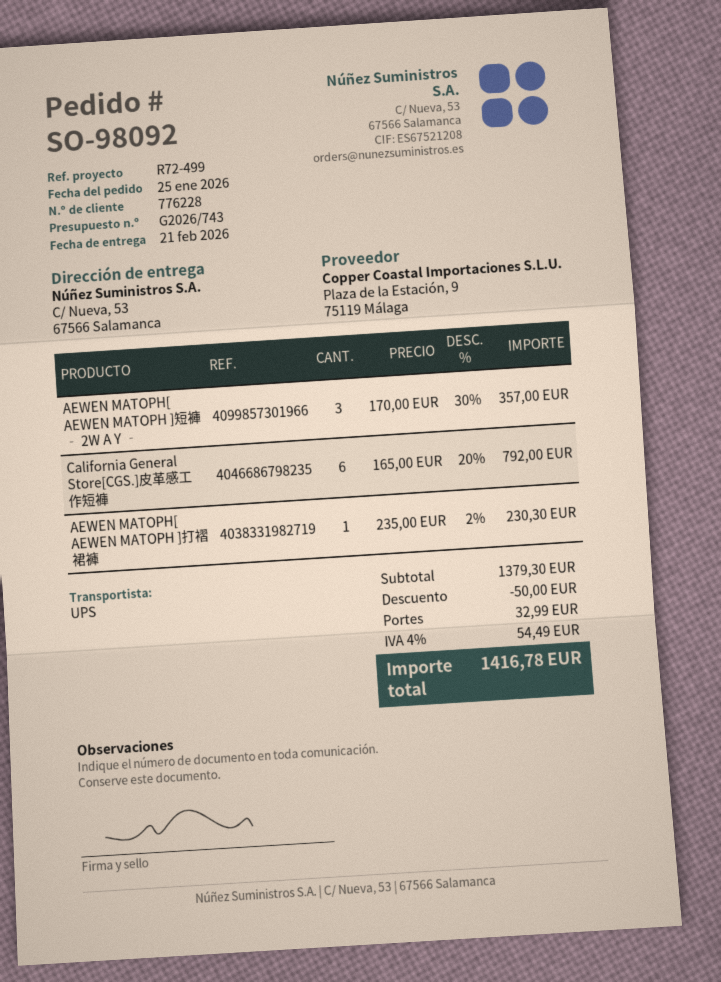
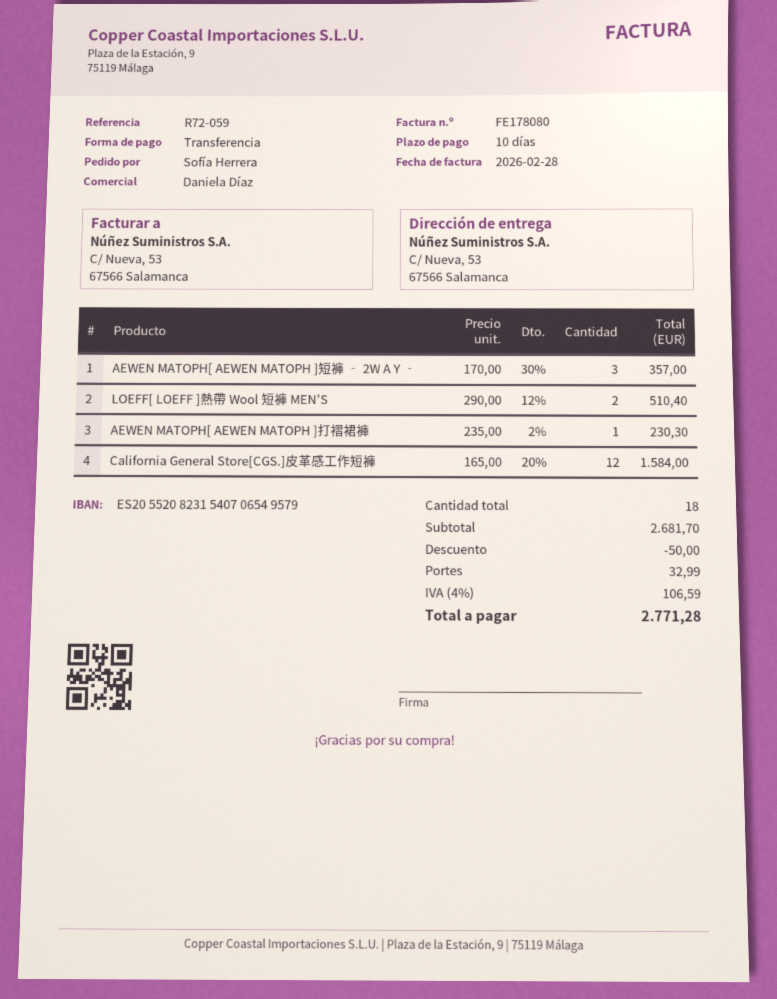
reference: R72-499 -> R72-059
California General Store[CGS.]皮革感工作短褲: 6 x 165.00 - 20% = 792.00 -> 12 x 165.00 - 20% = 1584.00
LOEFF[ LOEFF ]熱帶 Wool 短褲 MEN’S: none -> 2 x 290.00 - 12% = 510.40
subtotal: 1379.30 -> 2681.70
tax: 4% = 54.49 -> 4% = 106.59
total: 1416.78 -> 2771.28

